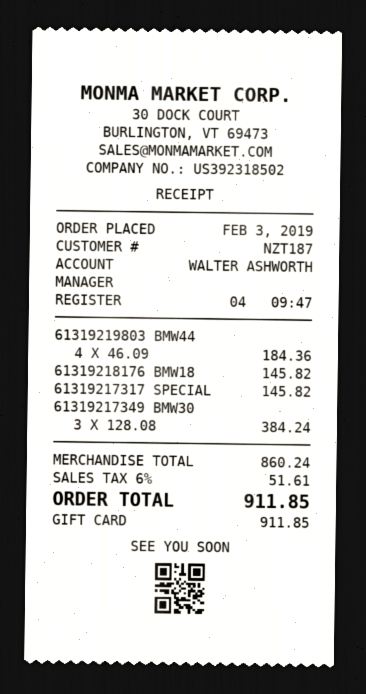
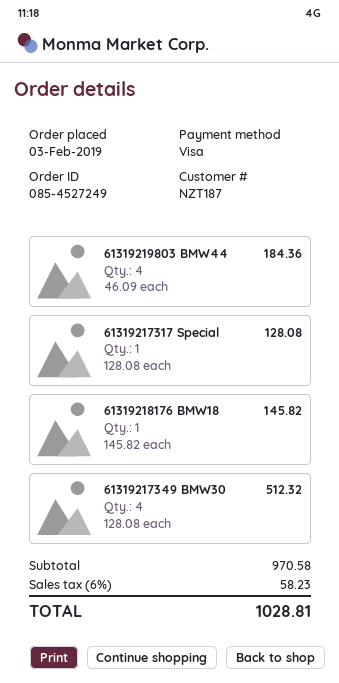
payment method: gift card -> Visa
61319217317 SPECIAL: 1 x 145.82 = 145.82 -> 1 x 128.08 = 128.08
61319217349 BMW30: 3 x 128.08 = 384.24 -> 4 x 128.08 = 512.32
subtotal: 860.24 -> 970.58
tax: 6% = 51.61 -> 6% = 58.23
total: 911.85 -> 1028.81

